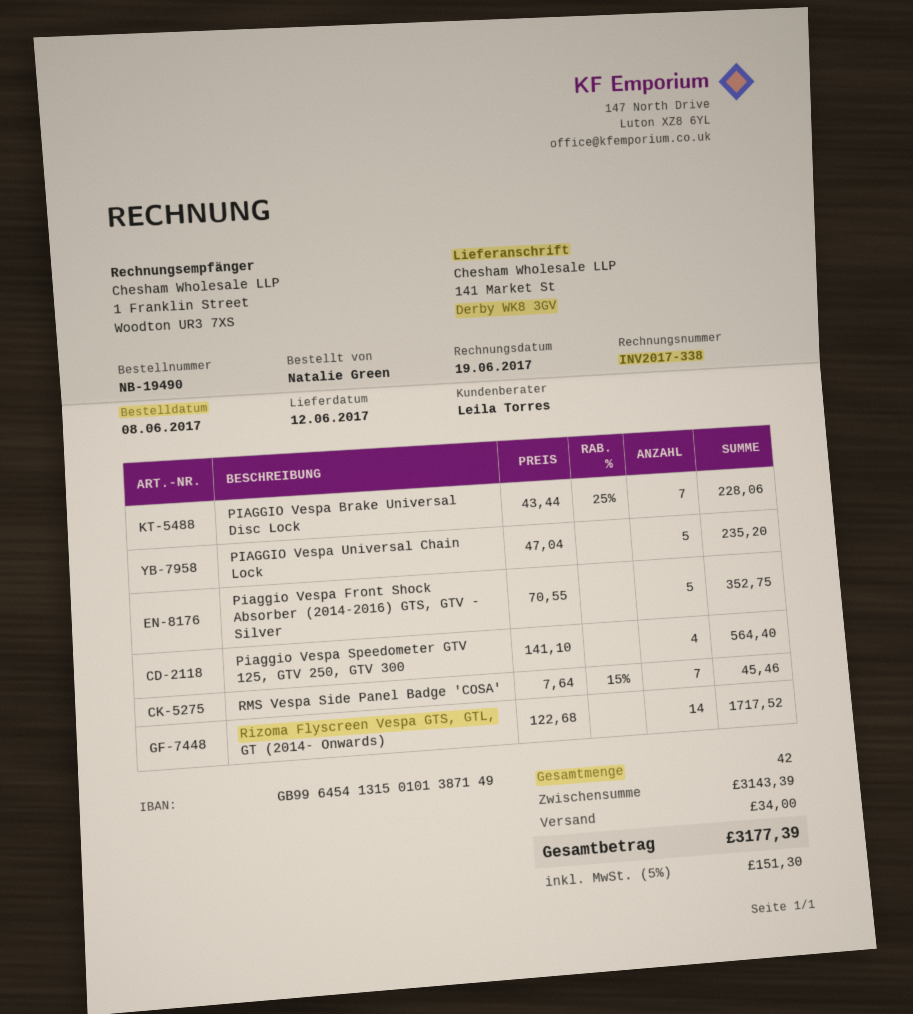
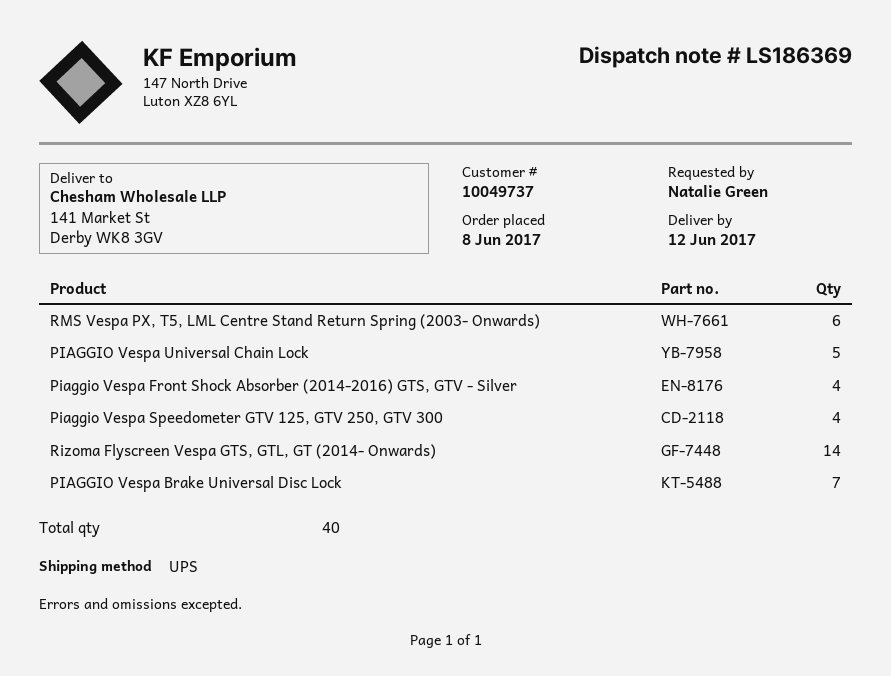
Piaggio Vespa Front Shock Absorber (2014-2016) GTS, GTV - Silver: 5 -> 4
RMS Vespa Side Panel Badge 'COSA': 7 -> none
RMS Vespa PX, T5, LML Centre Stand Return Spring (2003- Onwards): none -> 6
total quantity: 42 -> 40

